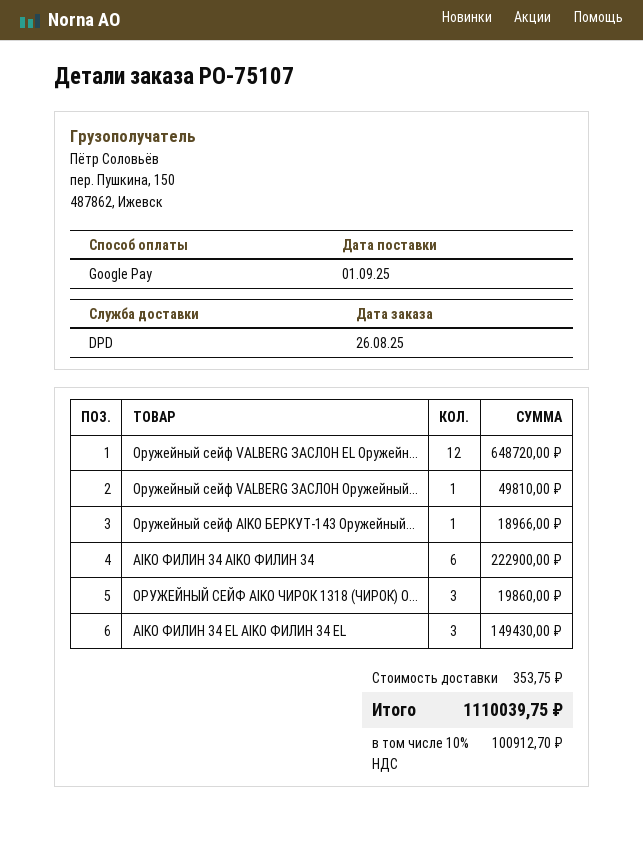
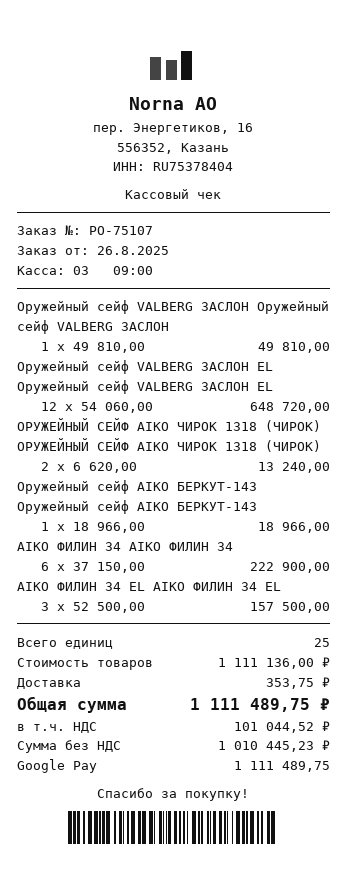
ОРУЖЕЙНЫЙ СЕЙФ AIKO ЧИРОК 1318 (ЧИРОК) О...: 3 for 19860.00 -> 2 for 13240.00
AIKO ФИЛИН 34 EL AIKO ФИЛИН 34 EL: 3 for 149430.00 -> 3 for 157500.00
tax: 100912.70 -> 101044.52
total: 1110039.75 -> 1111489.75

